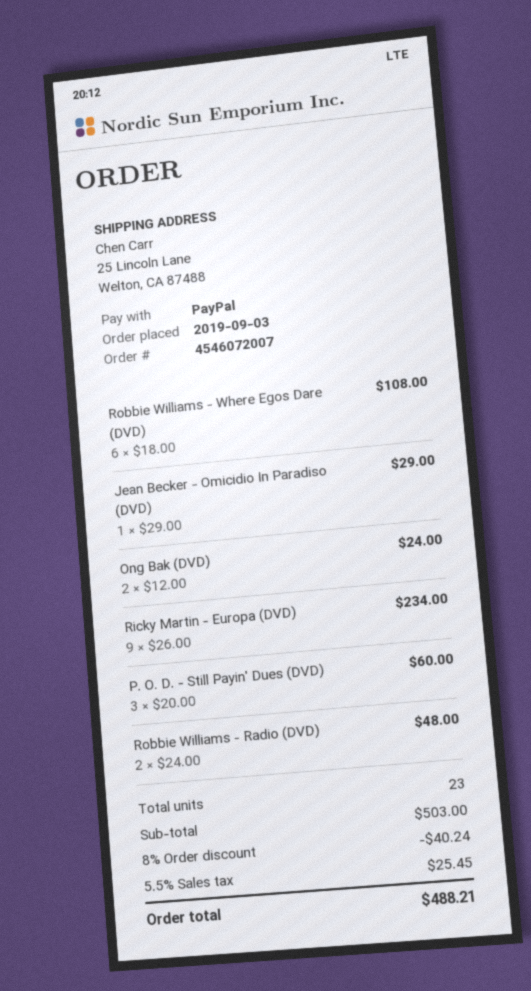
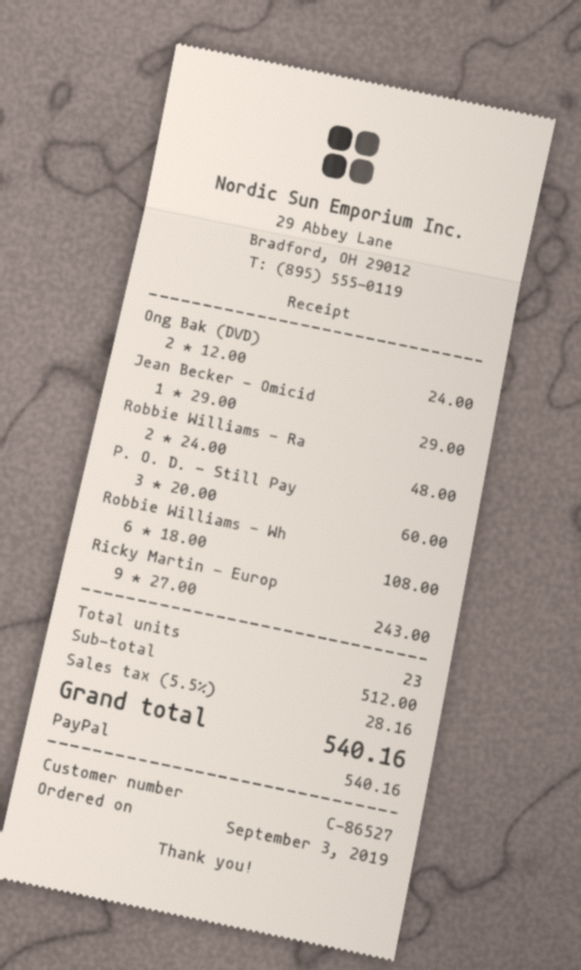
Ricky Martin - Europa (DVD): 9 x 26.00 = 234.00 -> 9 x 27.00 = 243.00
subtotal: 503.00 -> 512.00
discount: 8% = 40.24 -> none
tax: 5.5% = 25.45 -> 5.5% = 28.16
total: 488.21 -> 540.16

